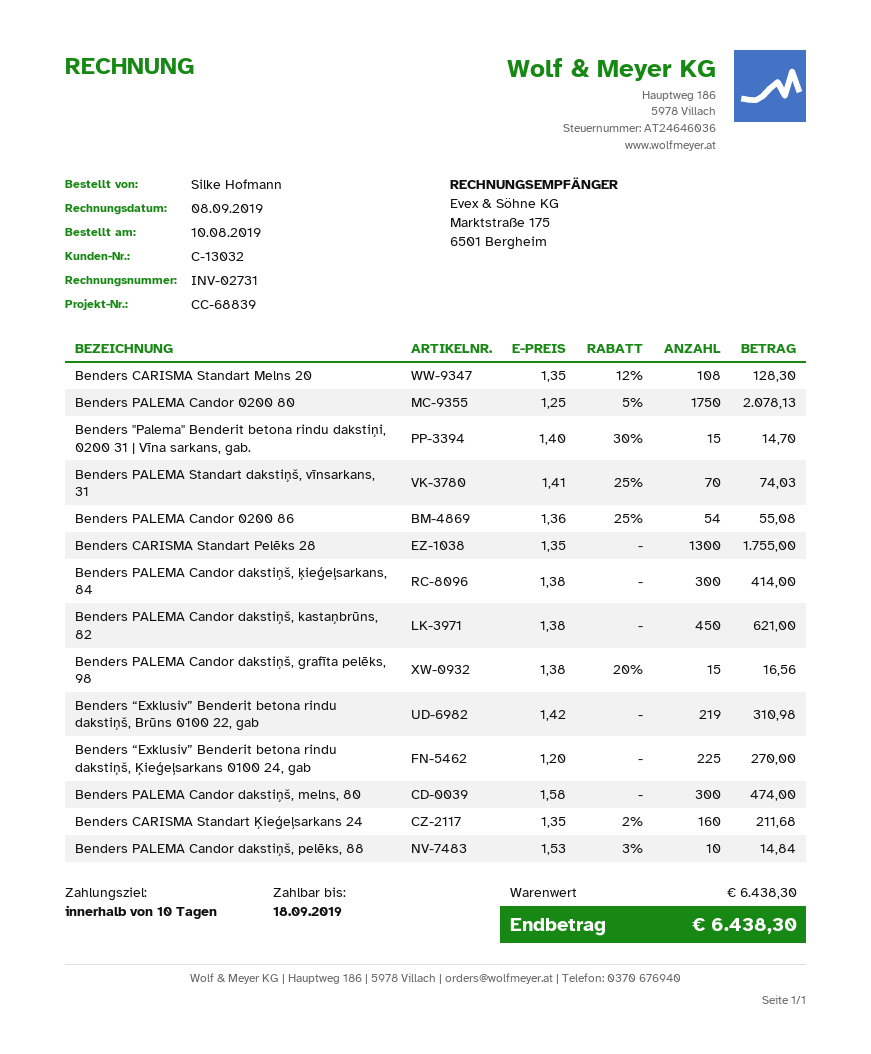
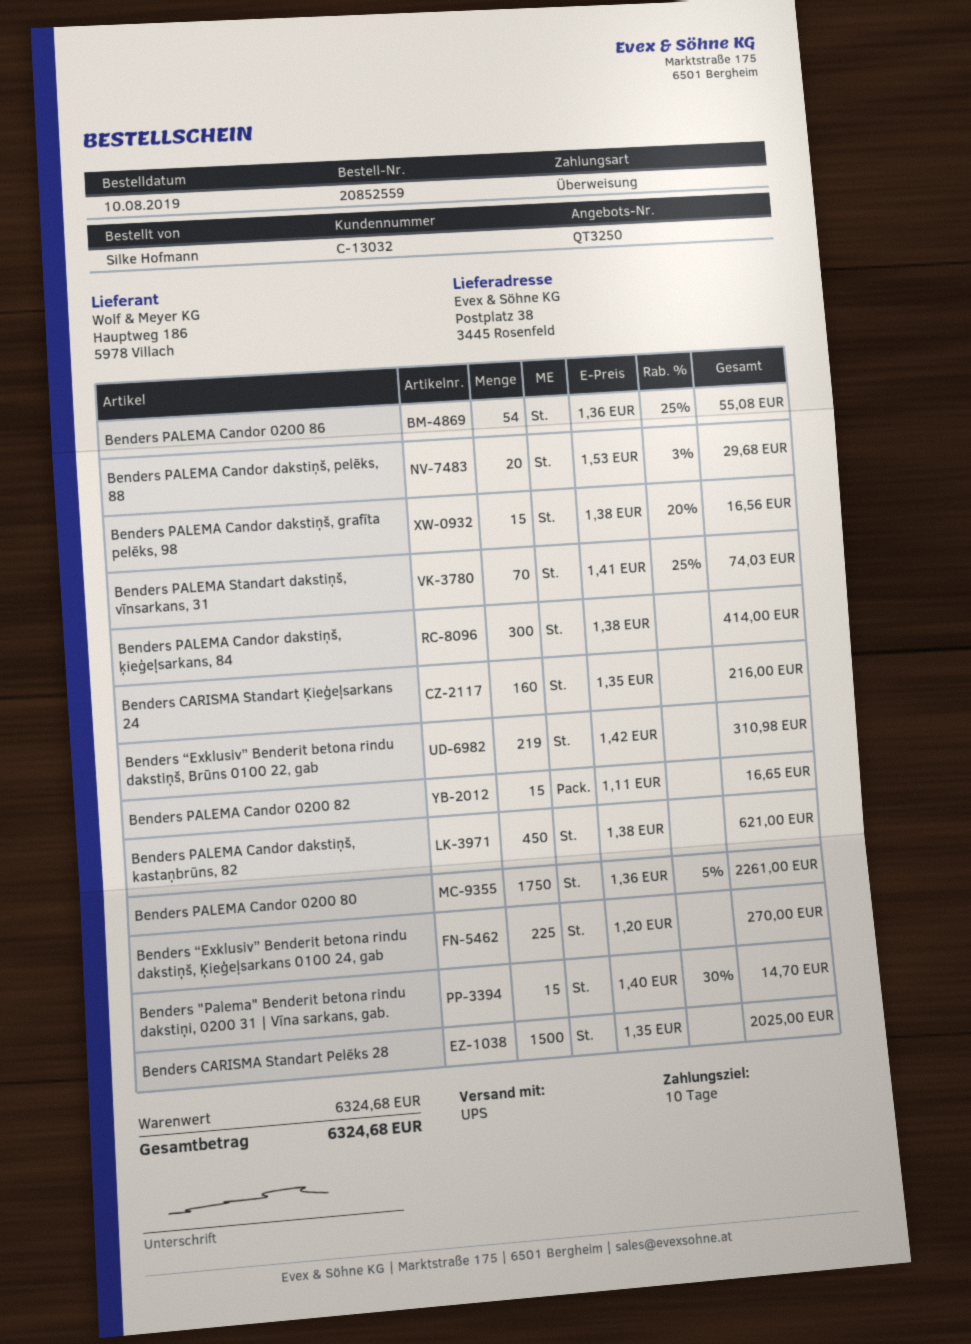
Benders CARISMA Standart Melns 20: 108 x 1.35 - 12% = 128.30 -> none
Benders PALEMA Candor 0200 80: 1750 x 1.25 - 5% = 2078.13 -> 1750 x 1.36 - 5% = 2261.00
Benders CARISMA Standart Pelēks 28: 1300 x 1.35 = 1755.00 -> 1500 x 1.35 = 2025.00
Benders PALEMA Candor dakstiņš, melns, 80: 300 x 1.58 = 474.00 -> none
Benders CARISMA Standart Ķieģeļsarkans 24: 160 x 1.35 - 2% = 211.68 -> 160 x 1.35 = 216.00
Benders PALEMA Candor dakstiņš, pelēks, 88: 10 x 1.53 - 3% = 14.84 -> 20 x 1.53 - 3% = 29.68
Benders PALEMA Candor 0200 82: none -> 15 x 1.11 = 16.65
subtotal: 6438.30 -> 6324.68
total: 6438.30 -> 6324.68

